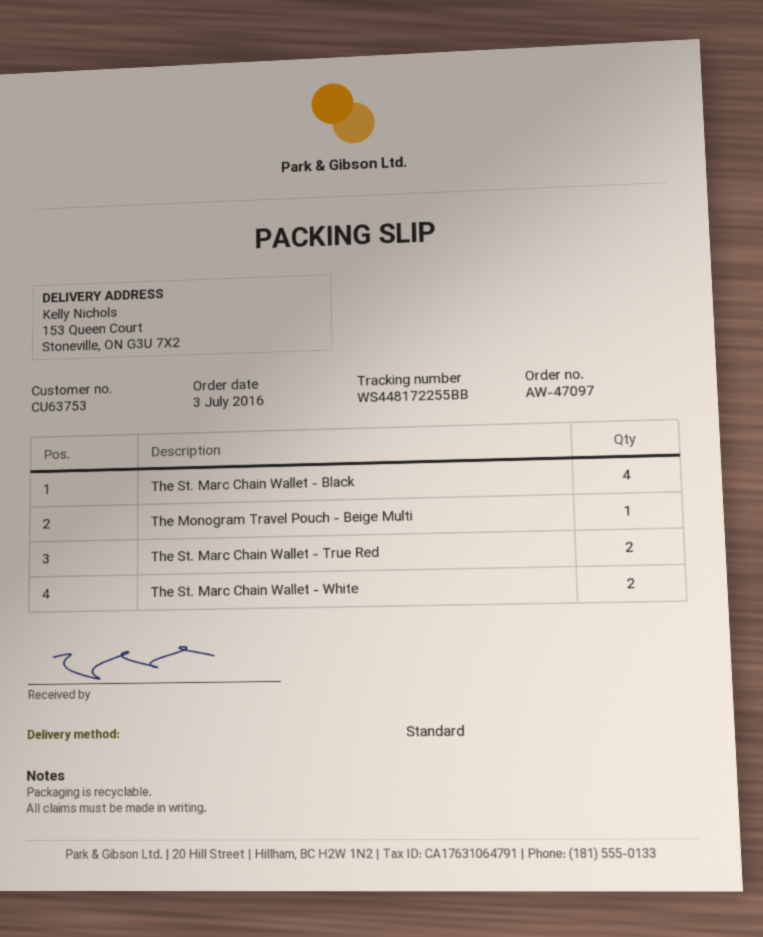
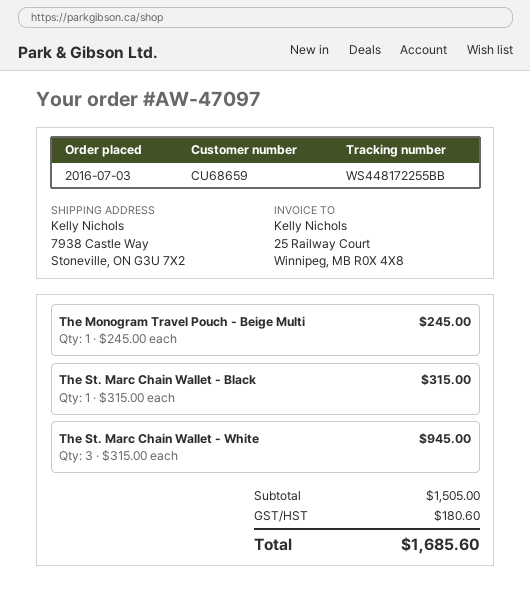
customer number: CU63753 -> CU68659
ship to: 153 Queen Court, Stoneville, ON G3U 7X2 -> 7938 Castle Way, Stoneville, ON G3U 7X2
The St. Marc Chain Wallet - Black: 4 -> 1
The St. Marc Chain Wallet - True Red: 2 -> none
The St. Marc Chain Wallet - White: 2 -> 3

